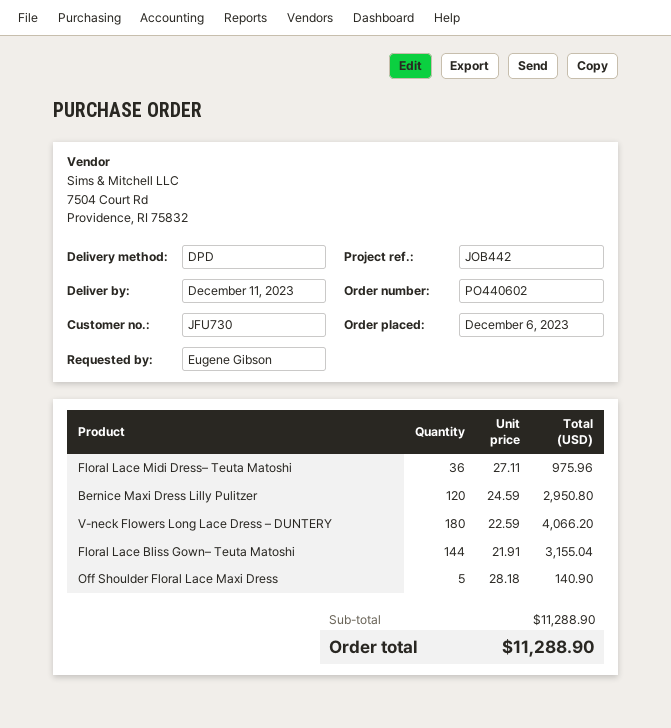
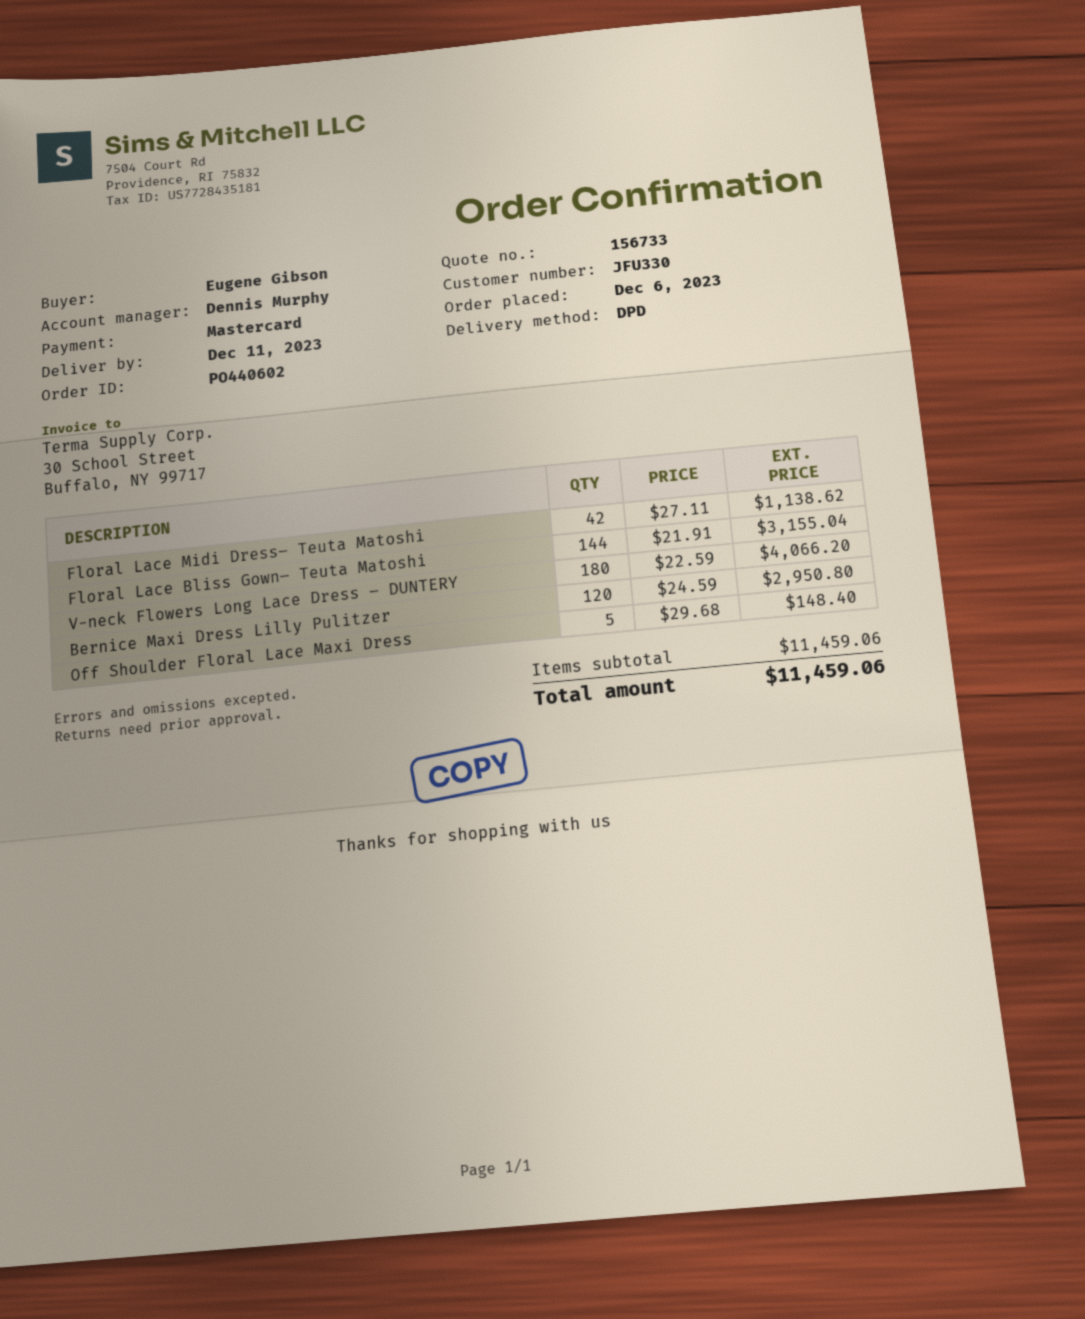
customer number: JFU730 -> JFU330
Floral Lace Midi Dress– Teuta Matoshi: 36 x 27.11 = 975.96 -> 42 x 27.11 = 1138.62
Off Shoulder Floral Lace Maxi Dress: 5 x 28.18 = 140.90 -> 5 x 29.68 = 148.40
subtotal: 11288.90 -> 11459.06
total: 11288.90 -> 11459.06

